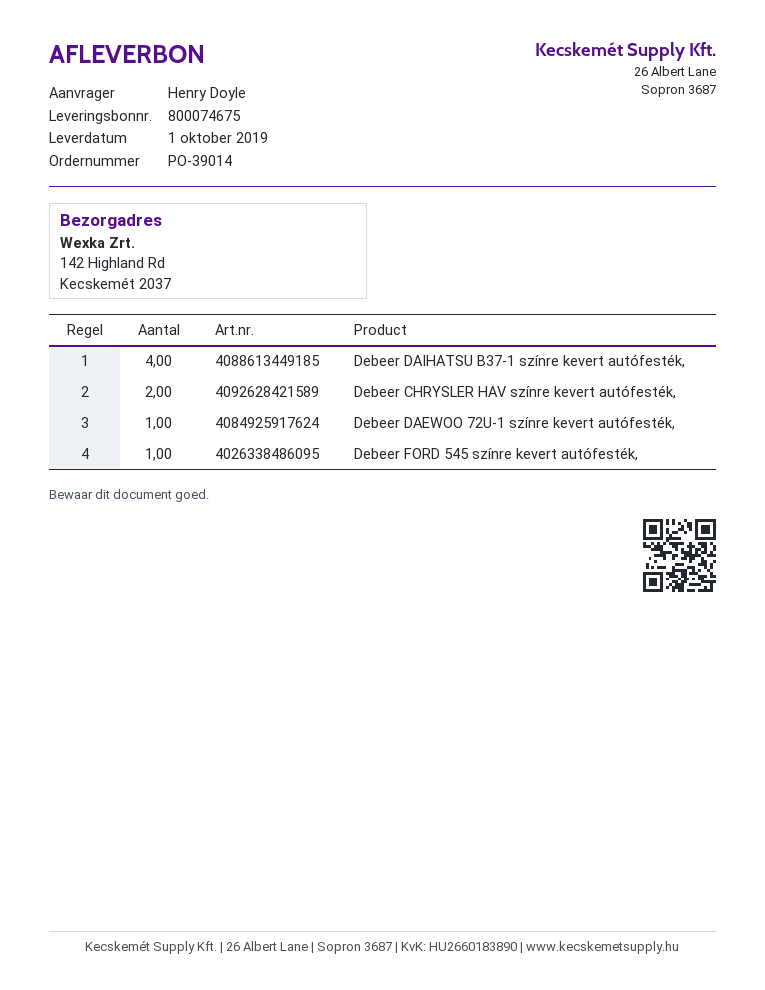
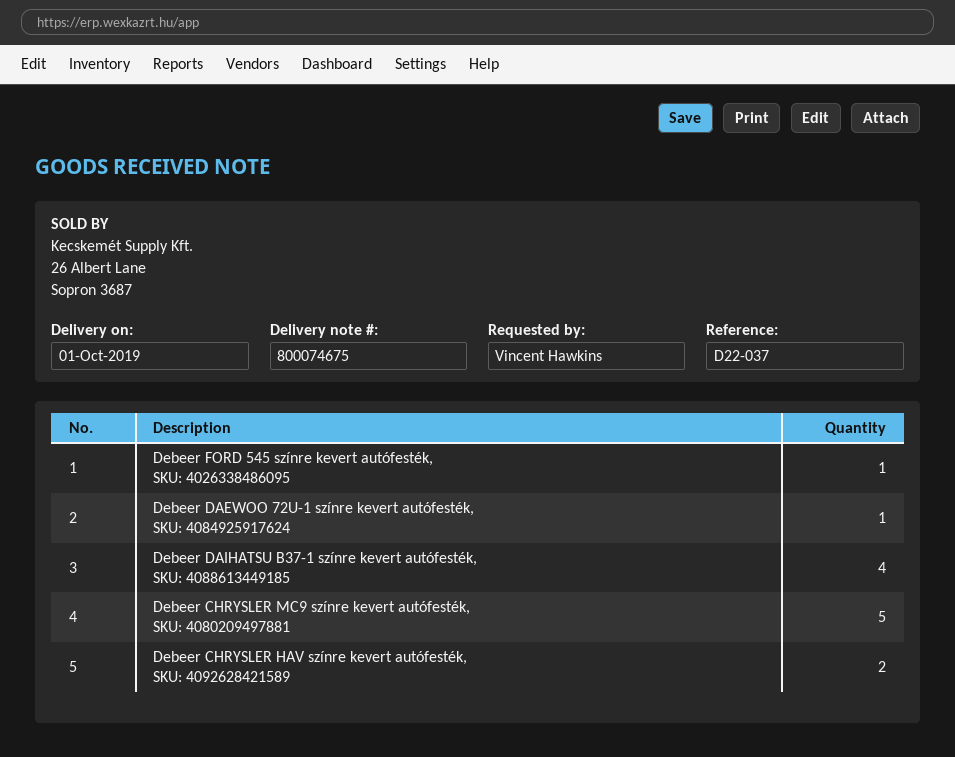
ordered by: Henry Doyle -> Vincent Hawkins
Debeer CHRYSLER MC9 színre kevert autófesték,: none -> 5

